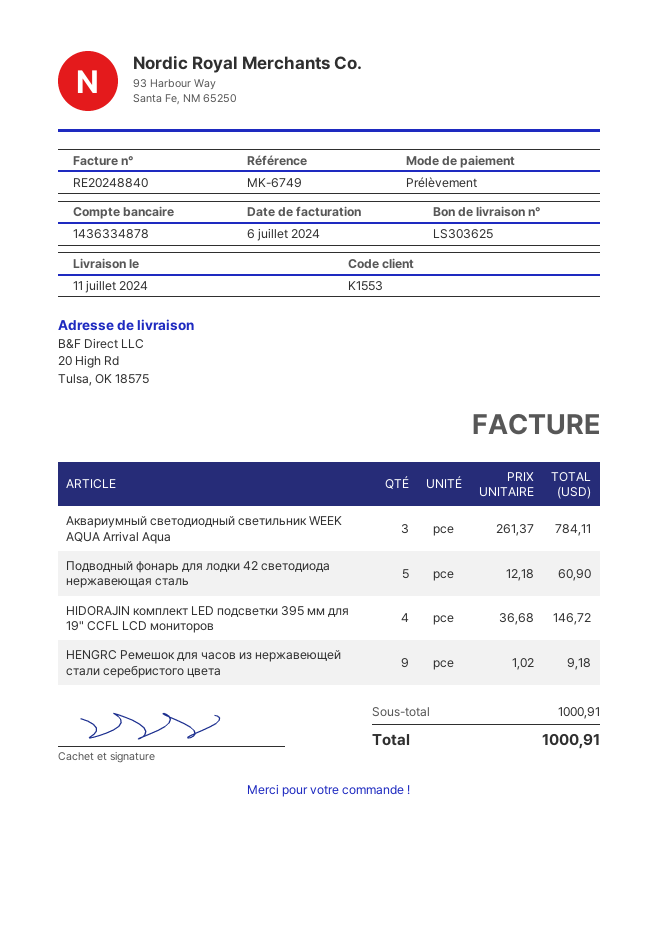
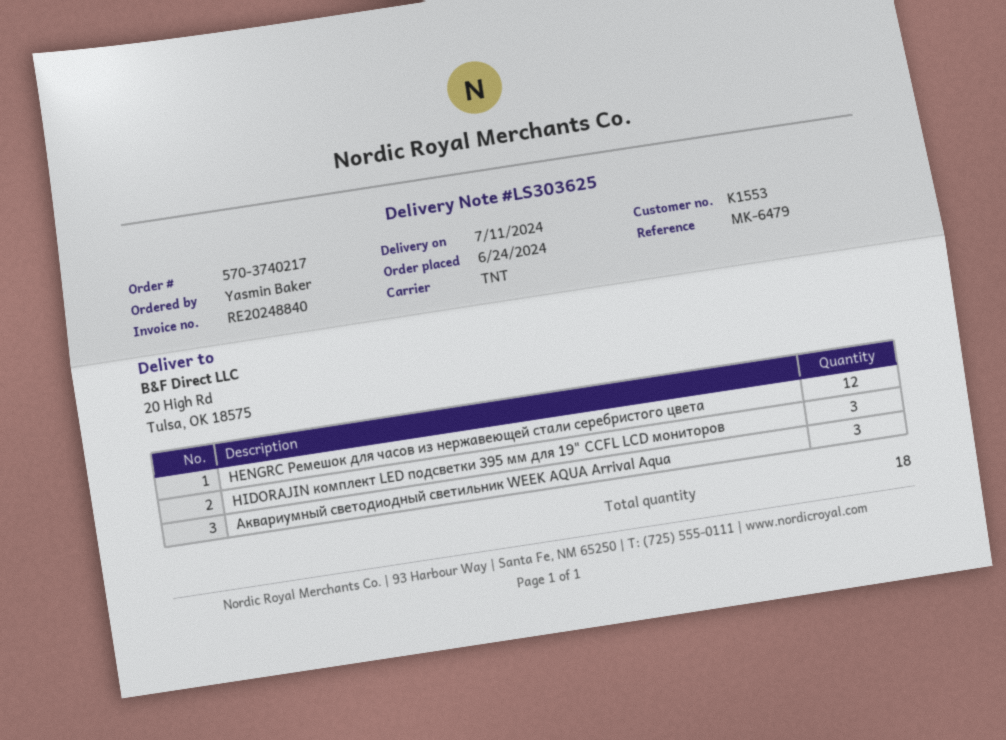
reference: MK-6749 -> MK-6479
Подводный фонарь для лодки 42 светодиода нержавеющая сталь: 5 -> none
HIDORAJIN комплект LED подсветки 395 мм для 19" CCFL LCD мониторов: 4 -> 3
HENGRC Ремешок для часов из нержавеющей стали серебристого цвета: 9 -> 12

